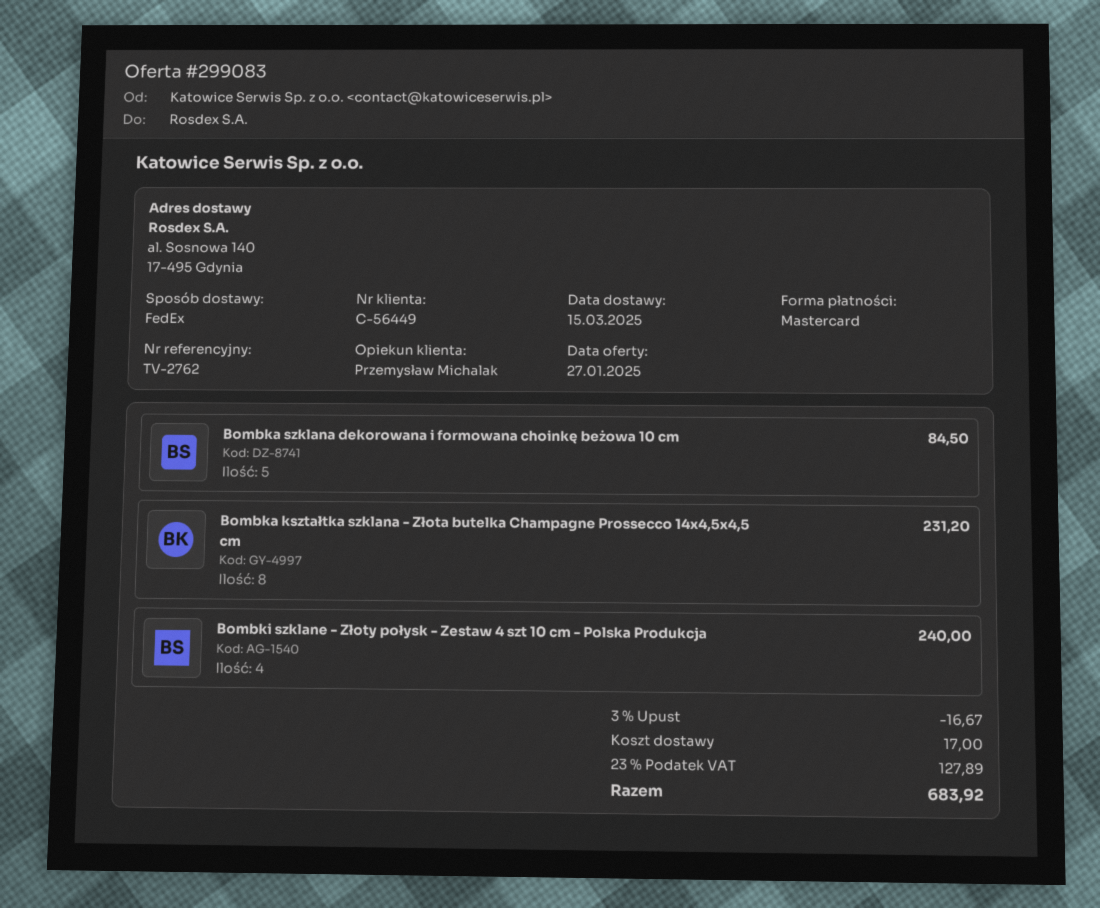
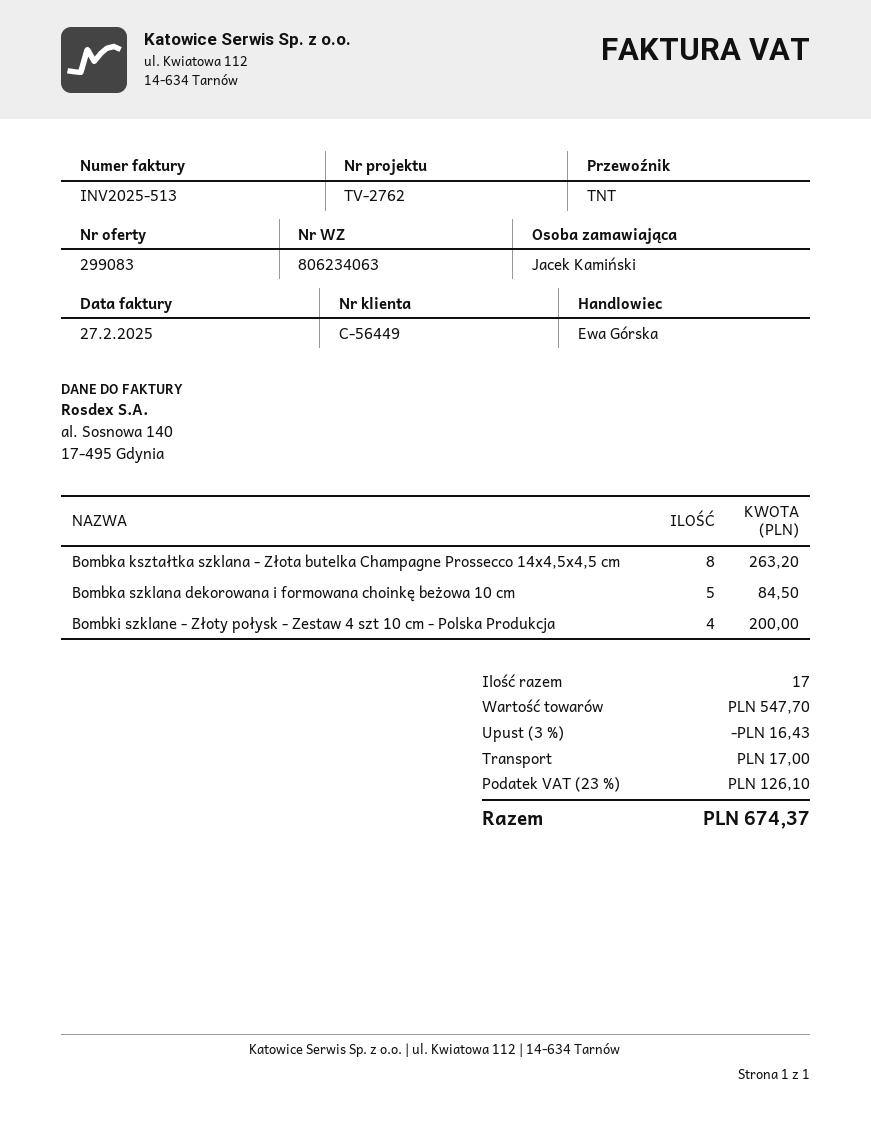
sales rep: Przemysław Michalak -> Ewa Górska
shipping method: FedEx -> TNT
Bombka kształtka szklana - Złota butelka Champagne Prossecco 14x4,5x4,5 cm: 8 for 231.20 -> 8 for 263.20
Bombki szklane - Złoty połysk - Zestaw 4 szt 10 cm - Polska Produkcja: 4 for 240.00 -> 4 for 200.00
discount: 3% = 16.67 -> 3% = 16.43
tax: 23% = 127.89 -> 23% = 126.10
total: 683.92 -> 674.37

